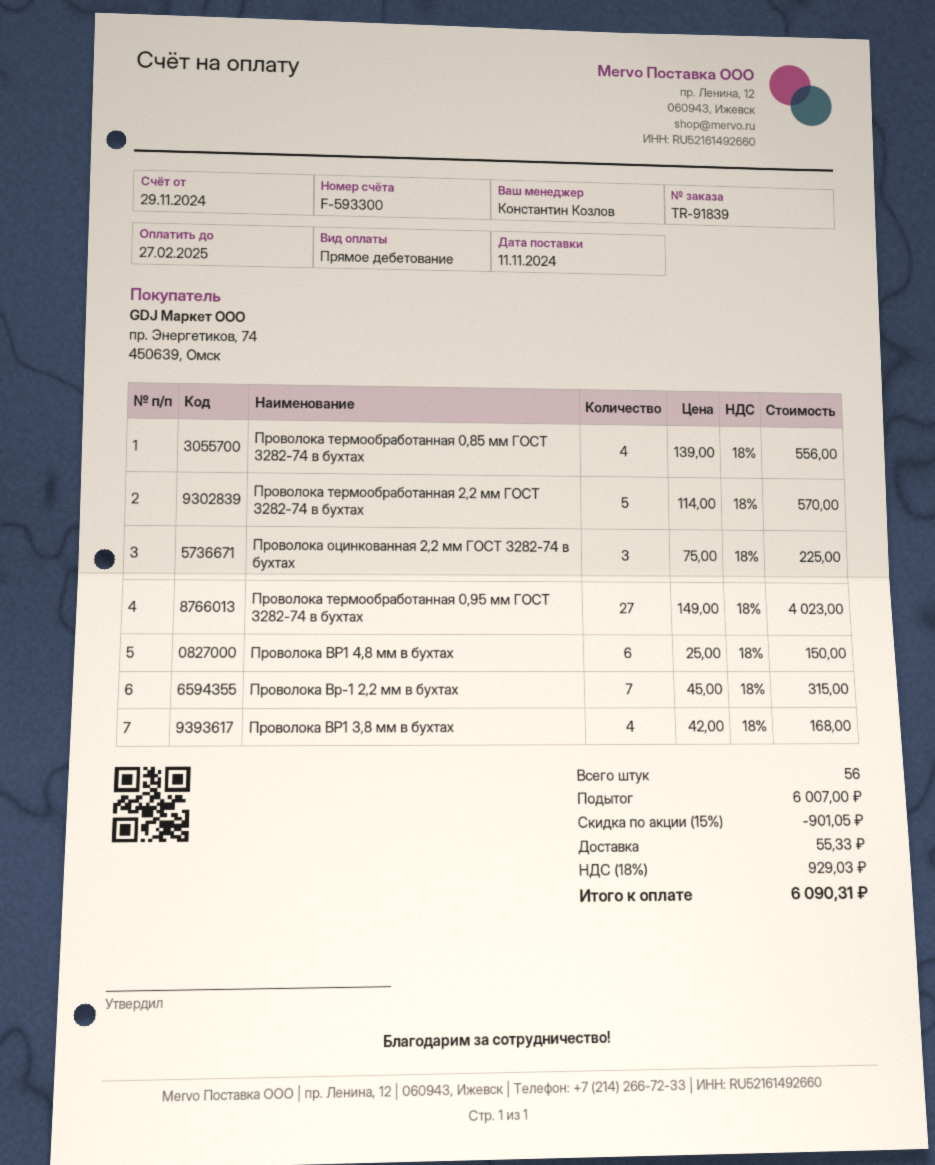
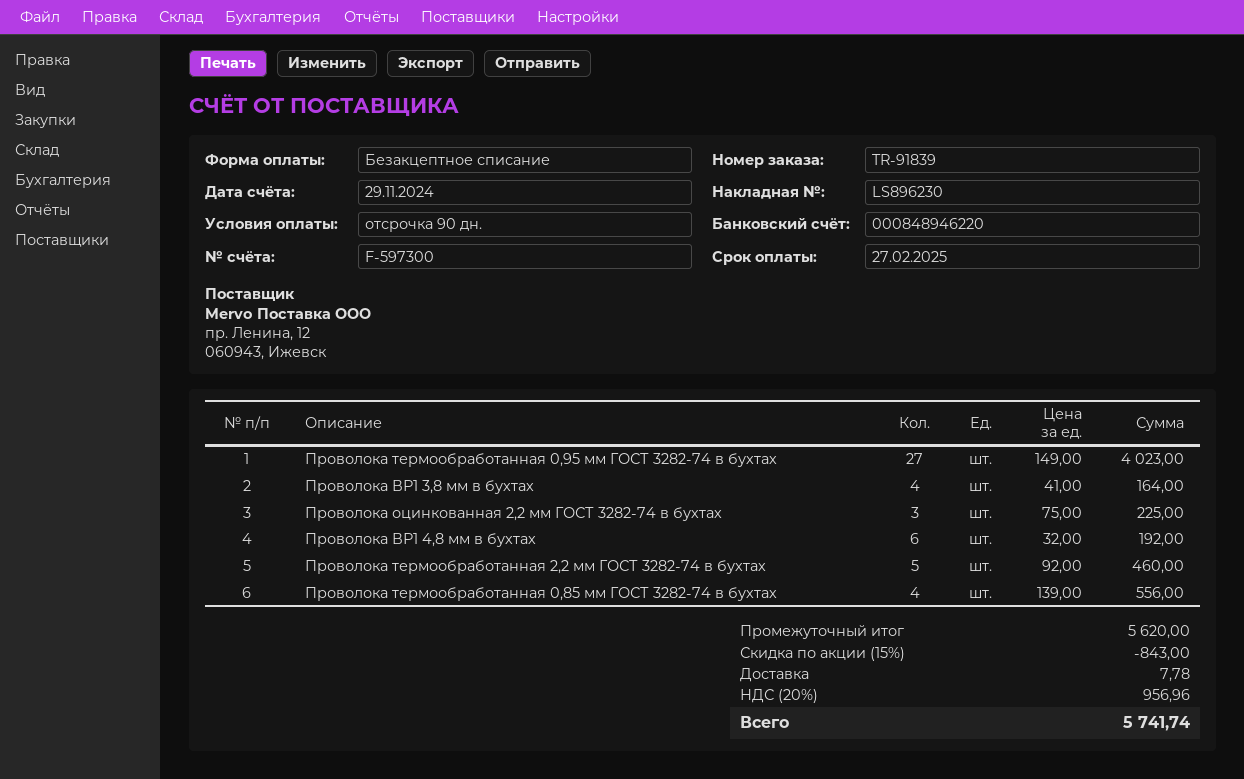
invoice number: F-593300 -> F-597300
Проволока термообработанная 2,2 мм ГОСТ 3282-74 в бухтах: 5 x 114.00 = 570.00 -> 5 x 92.00 = 460.00
Проволока ВР1 4,8 мм в бухтах: 6 x 25.00 = 150.00 -> 6 x 32.00 = 192.00
Проволока Вр-1 2,2 мм в бухтах: 7 x 45.00 = 315.00 -> none
Проволока ВР1 3,8 мм в бухтах: 4 x 42.00 = 168.00 -> 4 x 41.00 = 164.00
subtotal: 6007.00 -> 5620.00
discount: 15% = 901.05 -> 15% = 843.00
shipping: 55.33 -> 7.78
tax: 18% = 929.03 -> 20% = 956.96
total: 6090.31 -> 5741.74

